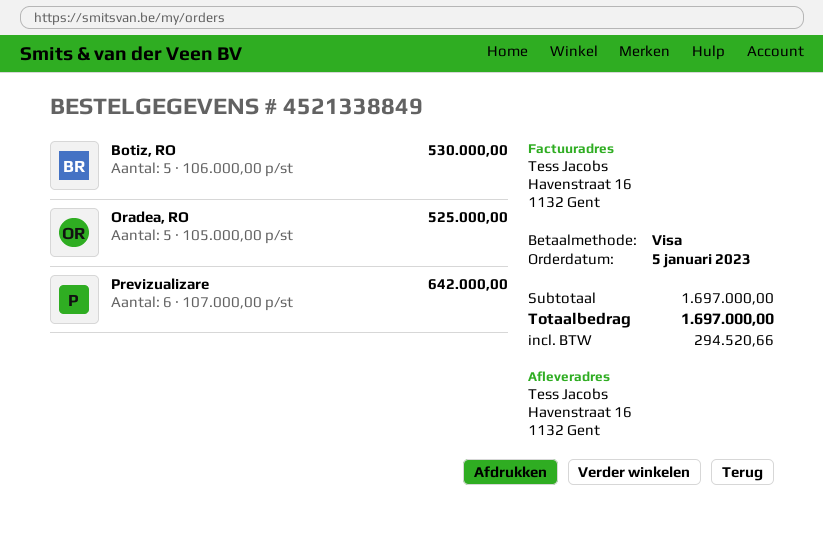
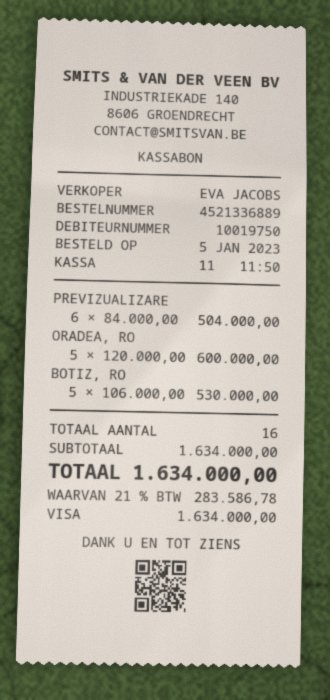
order number: 4521338849 -> 4521336889
Oradea, RO: 5 x 105000.00 = 525000.00 -> 5 x 120000.00 = 600000.00
Previzualizare: 6 x 107000.00 = 642000.00 -> 6 x 84000.00 = 504000.00
subtotal: 1697000.00 -> 1634000.00
tax: 294520.66 -> 283586.78
total: 1697000.00 -> 1634000.00

